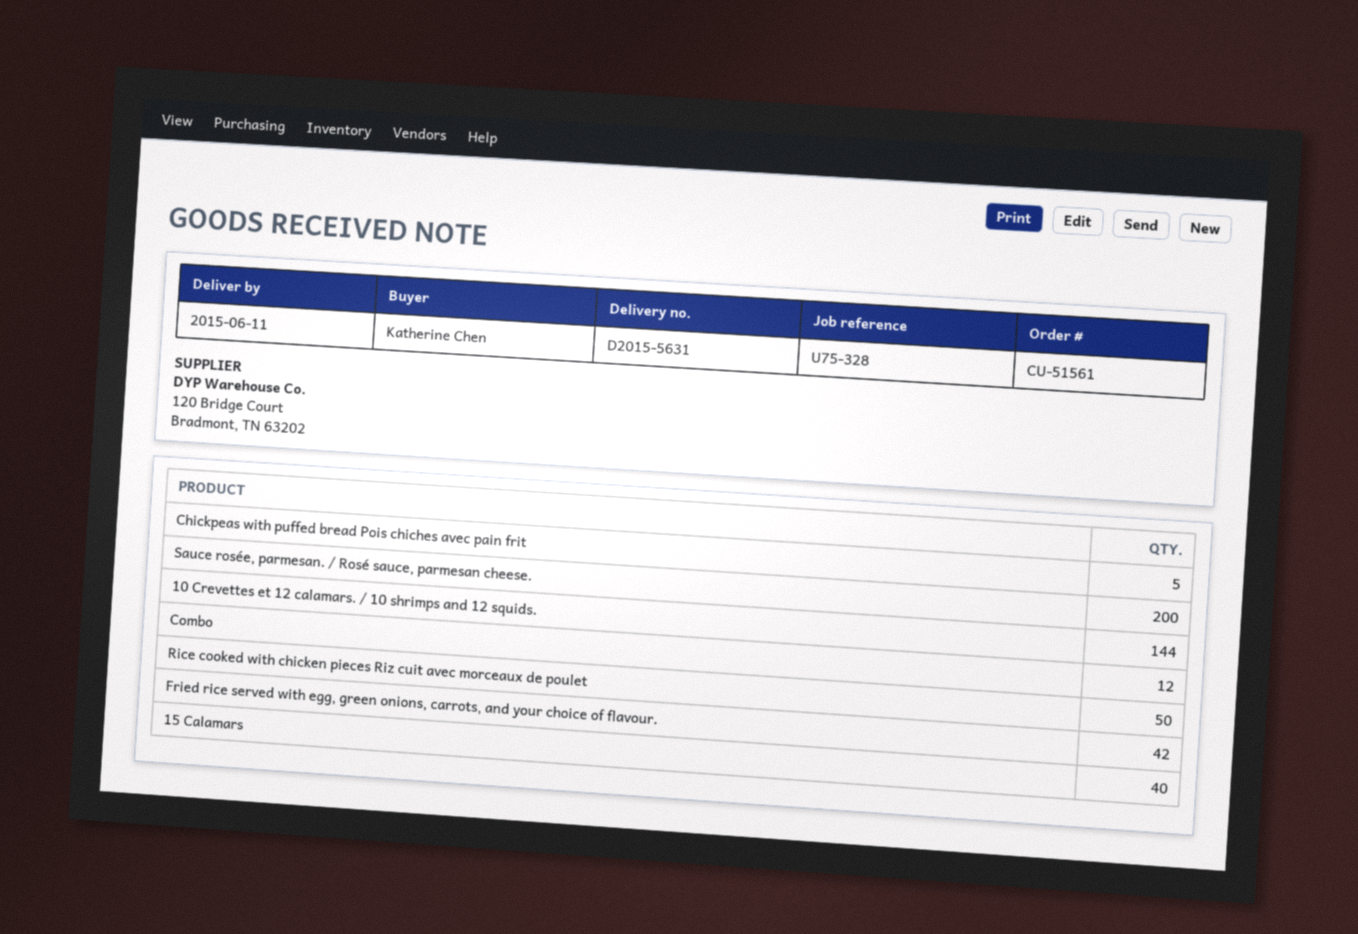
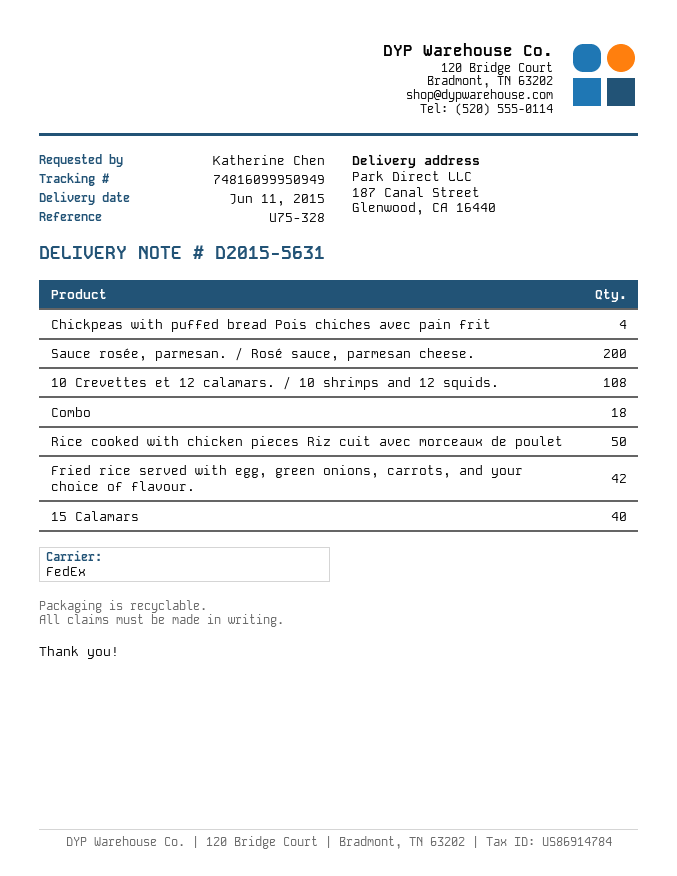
Chickpeas with puffed bread Pois chiches avec pain frit: 5 -> 4
10 Crevettes et 12 calamars. / 10 shrimps and 12 squids.: 144 -> 108
Combo: 12 -> 18

